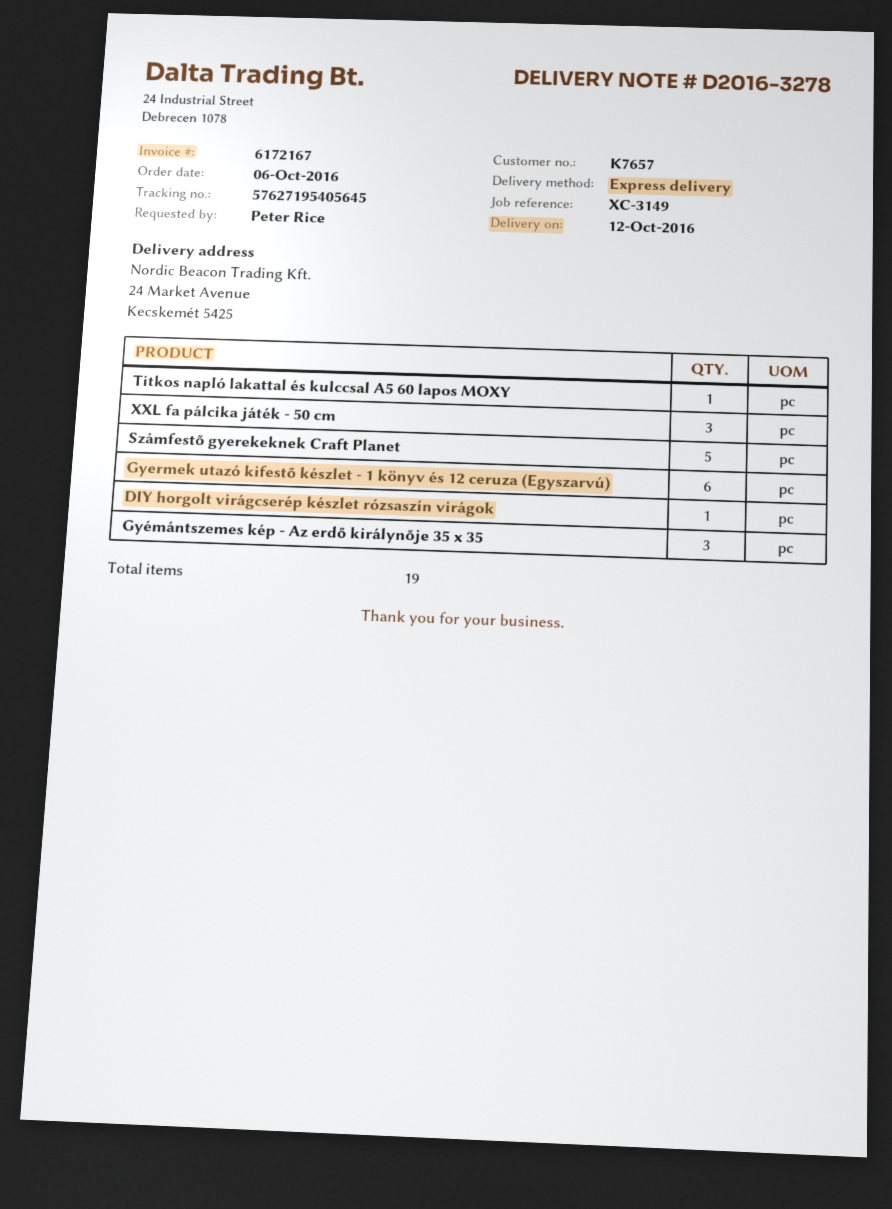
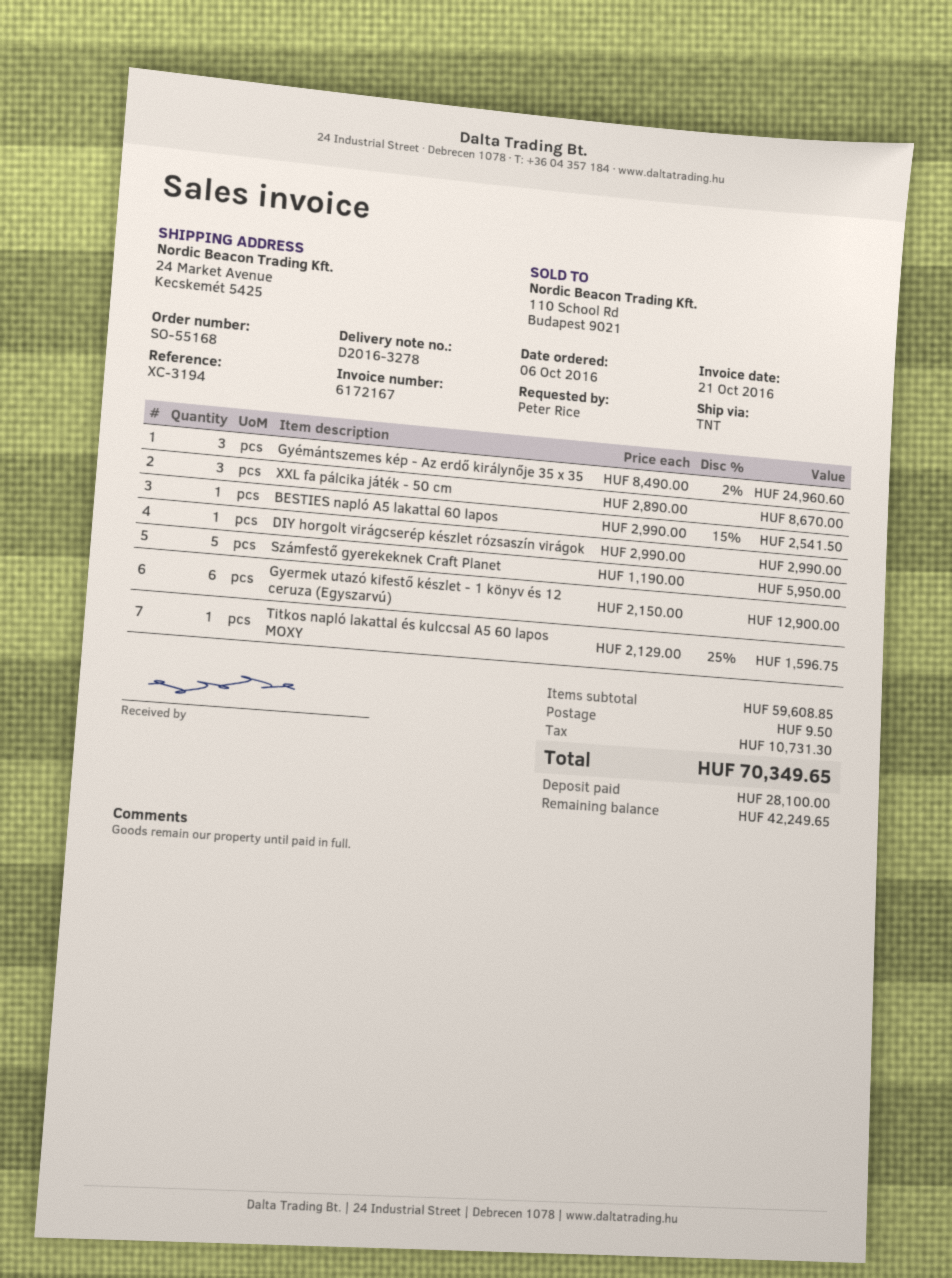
reference: XC-3149 -> XC-3194
shipping method: express -> TNT
BESTIES napló A5 lakattal 60 lapos: none -> 1

